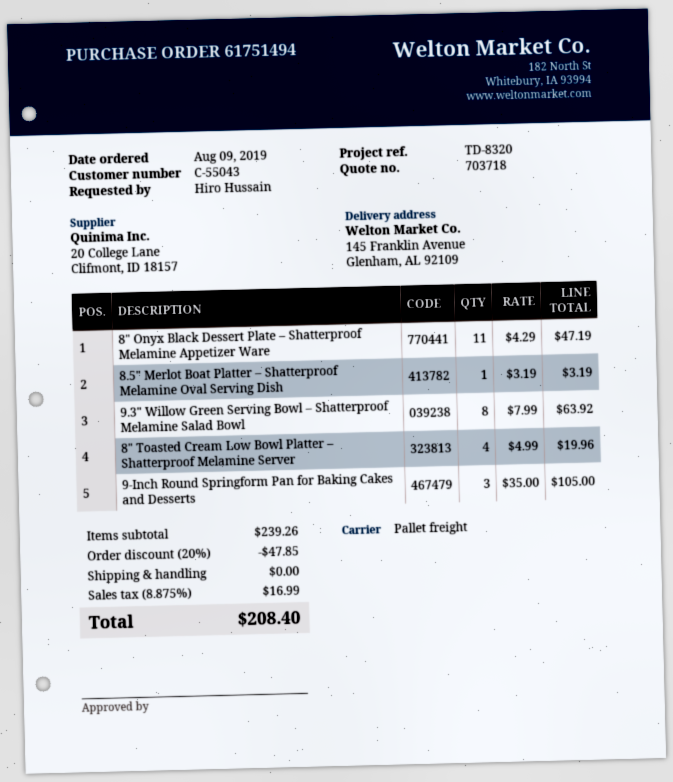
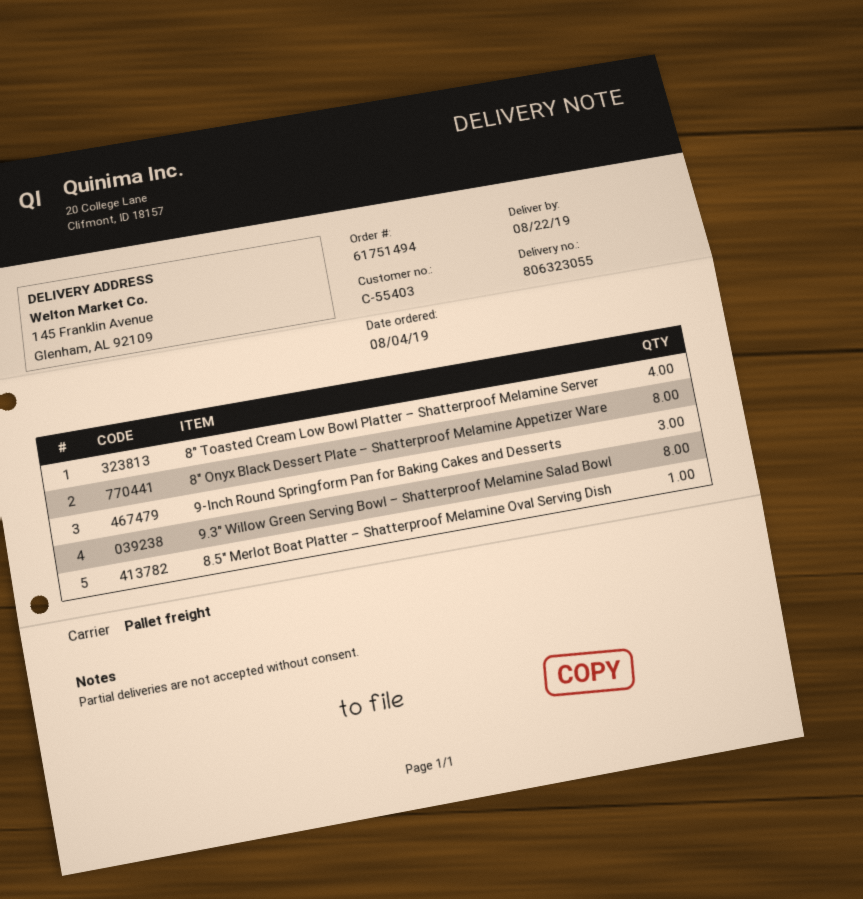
order date: 2019-08-09 -> 2019-08-04
customer number: C-55043 -> C-55403
8" Onyx Black Dessert Plate – Shatterproof Melamine Appetizer Ware: 11 -> 8

